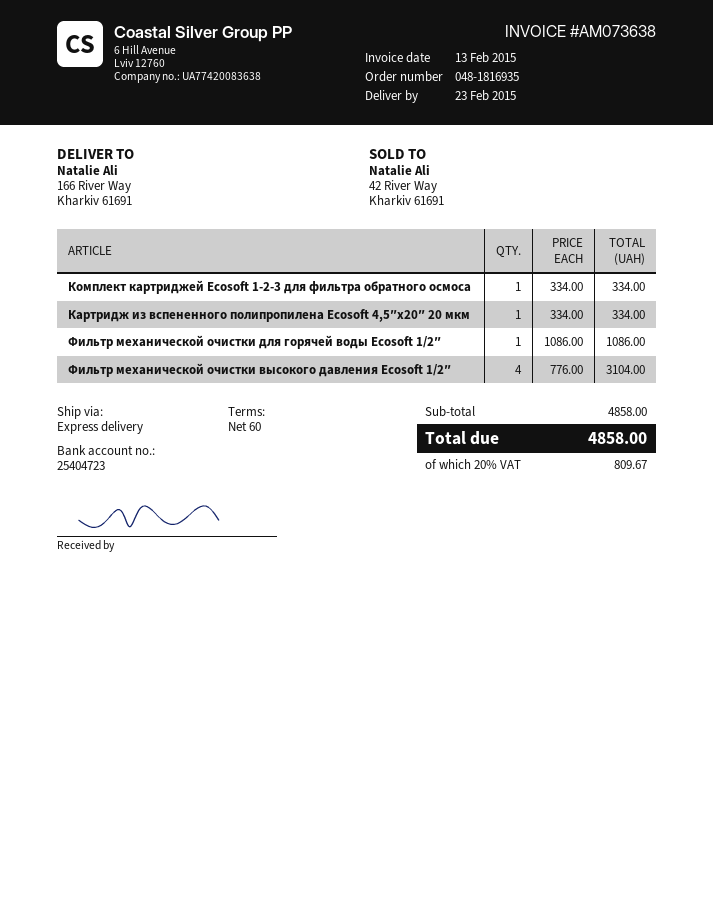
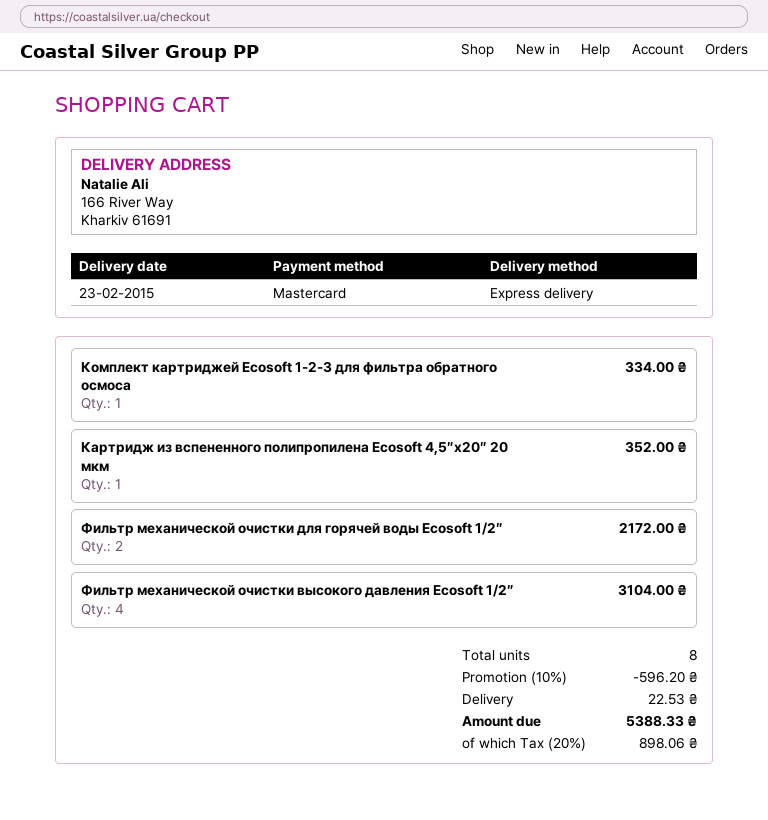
Картридж из вспененного полипропилена Ecosoft 4,5″x20″ 20 мкм: 1 for 334.00 -> 1 for 352.00
Фильтр механической очистки для горячей воды Ecosoft 1/2″: 1 for 1086.00 -> 2 for 2172.00
discount: none -> 10% = 596.20
shipping: none -> 22.53
tax: 20% = 809.67 -> 20% = 898.06
total: 4858.00 -> 5388.33

